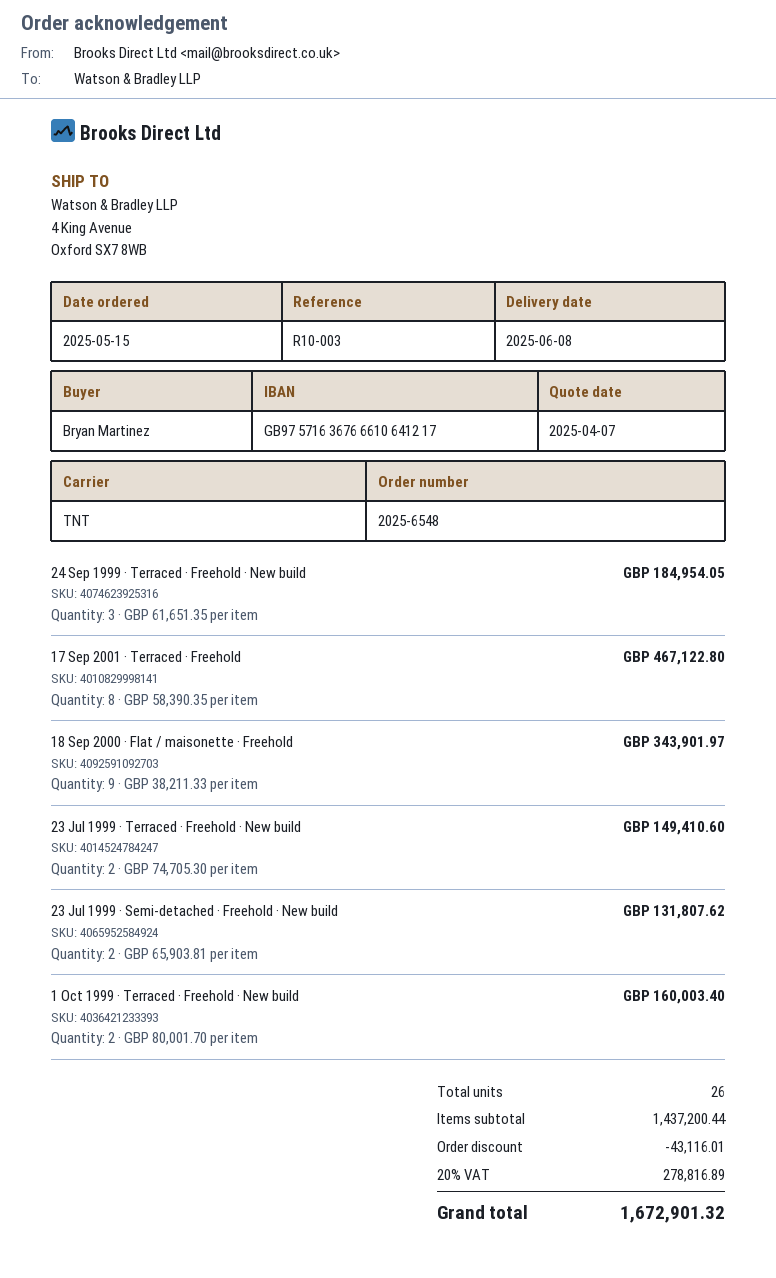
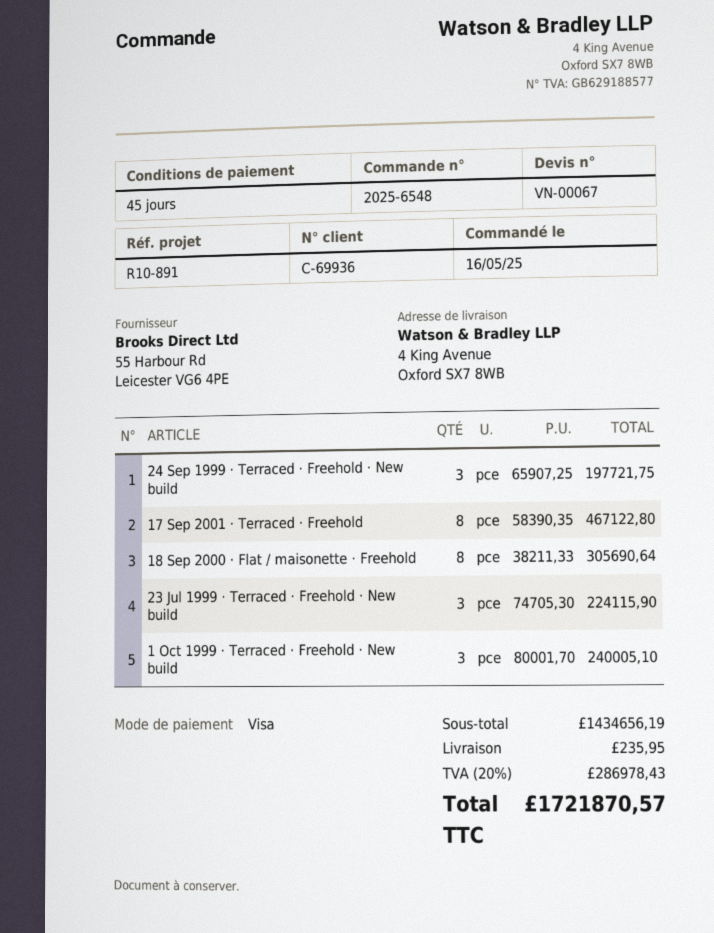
order date: 2025-05-15 -> 2025-05-16
reference: R10-003 -> R10-891
24 Sep 1999 · Terraced · Freehold · New build: 3 x 61651.35 = 184954.05 -> 3 x 65907.25 = 197721.75
18 Sep 2000 · Flat / maisonette · Freehold: 9 x 38211.33 = 343901.97 -> 8 x 38211.33 = 305690.64
23 Jul 1999 · Terraced · Freehold · New build: 2 x 74705.30 = 149410.60 -> 3 x 74705.30 = 224115.90
23 Jul 1999 · Semi-detached · Freehold · New build: 2 x 65903.81 = 131807.62 -> none
1 Oct 1999 · Terraced · Freehold · New build: 2 x 80001.70 = 160003.40 -> 3 x 80001.70 = 240005.10
subtotal: 1437200.44 -> 1434656.19
discount: 43116.01 -> none
shipping: none -> 235.95
tax: 20% = 278816.89 -> 20% = 286978.43
total: 1672901.32 -> 1721870.57

